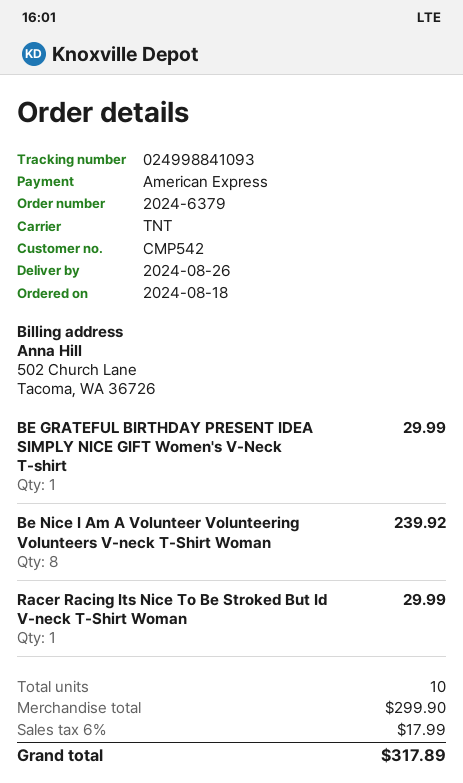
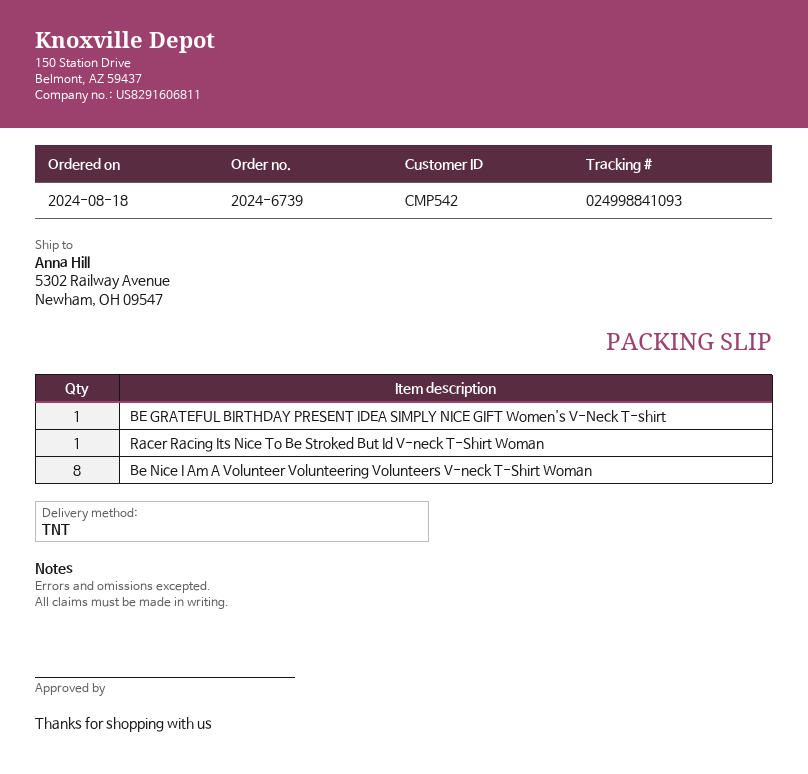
order number: 2024-6379 -> 2024-6739

